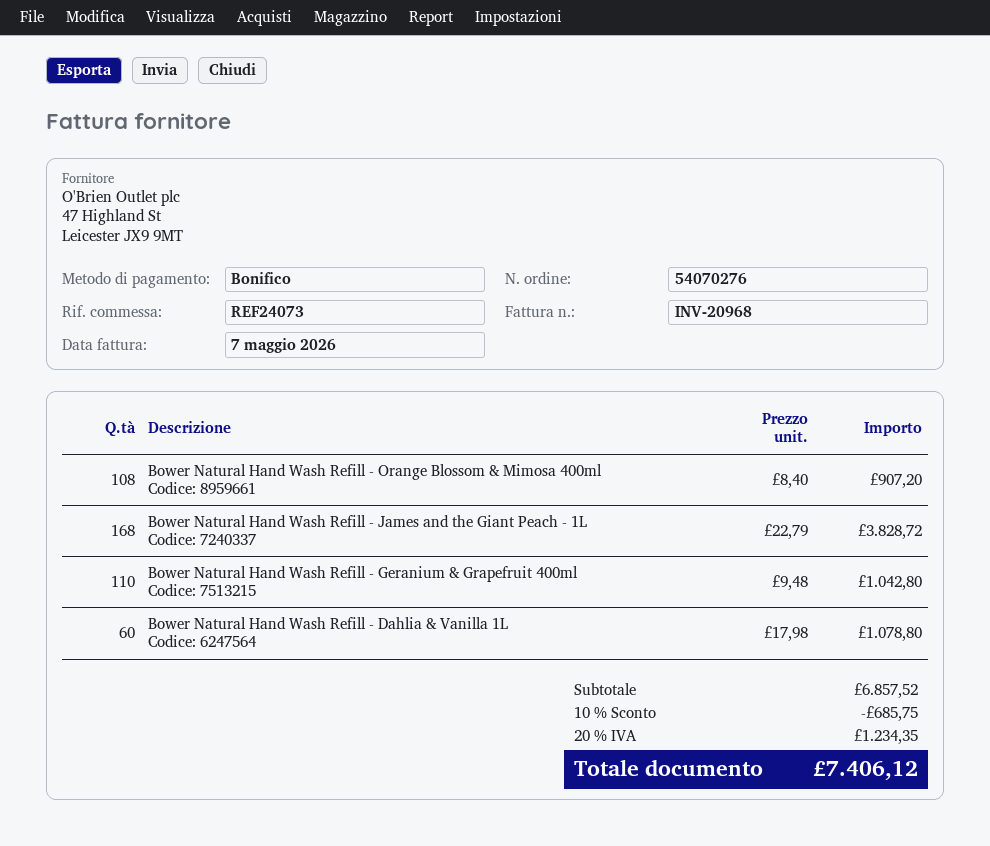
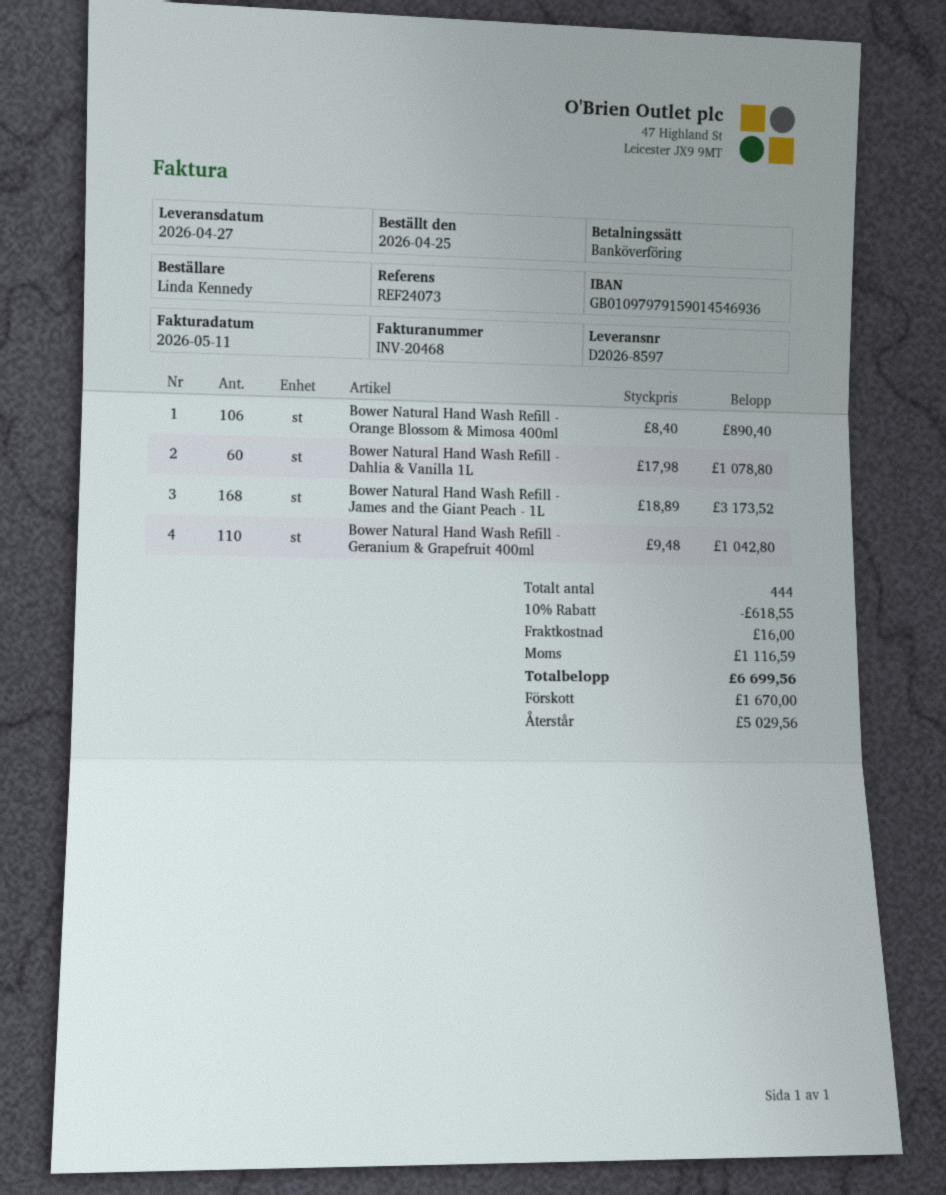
invoice number: INV-20968 -> INV-20468
invoice date: 2026-05-07 -> 2026-05-11
Bower Natural Hand Wash Refill - Orange Blossom & Mimosa 400ml: 108 x 8.40 = 907.20 -> 106 x 8.40 = 890.40
Bower Natural Hand Wash Refill - James and the Giant Peach - 1L: 168 x 22.79 = 3828.72 -> 168 x 18.89 = 3173.52
discount: 10% = 685.75 -> 10% = 618.55
shipping: none -> 16.00
tax: 1234.35 -> 1116.59
total: 7406.12 -> 6699.56

